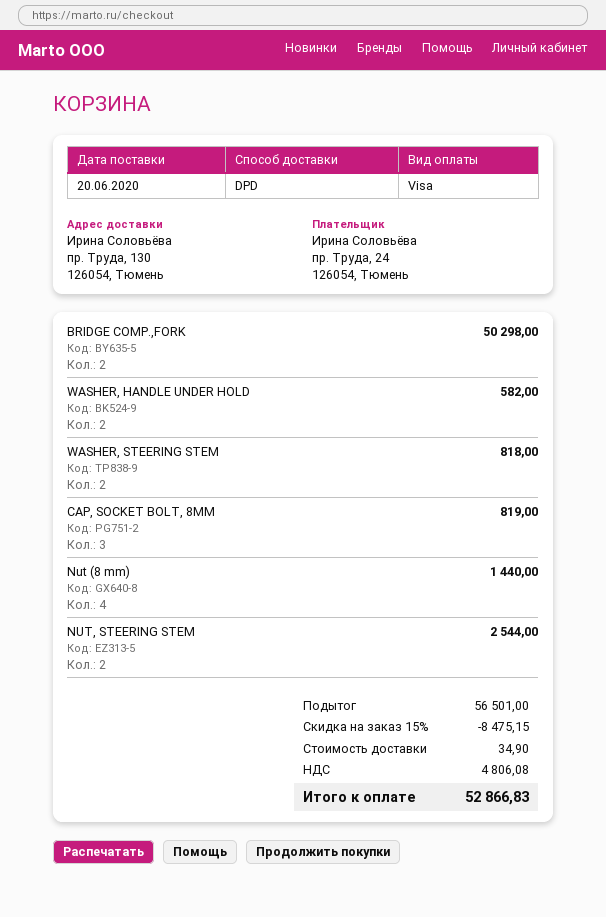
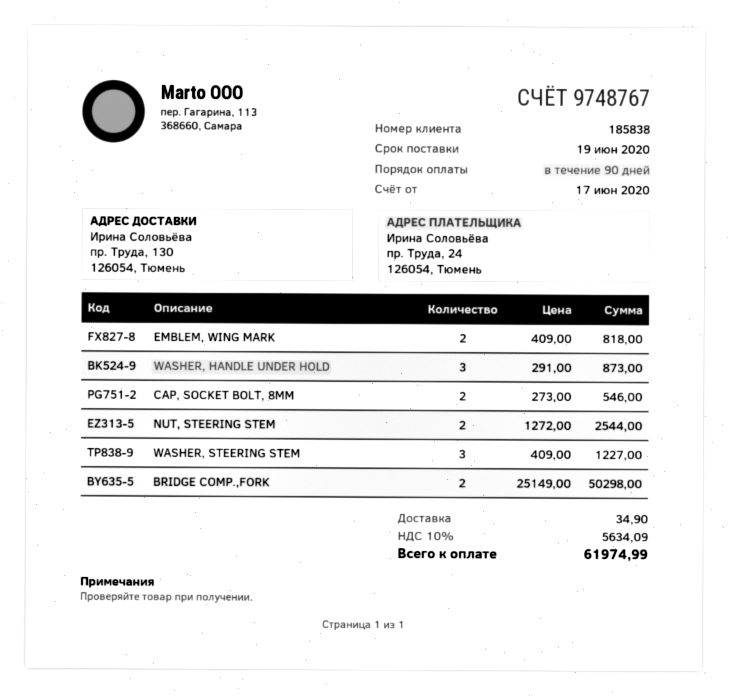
delivery date: 2020-06-20 -> 2020-06-19
WASHER, HANDLE UNDER HOLD: 2 for 582.00 -> 3 for 873.00
WASHER, STEERING STEM: 2 for 818.00 -> 3 for 1227.00
CAP, SOCKET BOLT, 8MM: 3 for 819.00 -> 2 for 546.00
Nut (8 mm): 4 for 1440.00 -> none
EMBLEM, WING MARK: none -> 2 for 818.00
discount: 15% = 8475.15 -> none
tax: 4806.08 -> 5634.09
total: 52866.83 -> 61974.99

